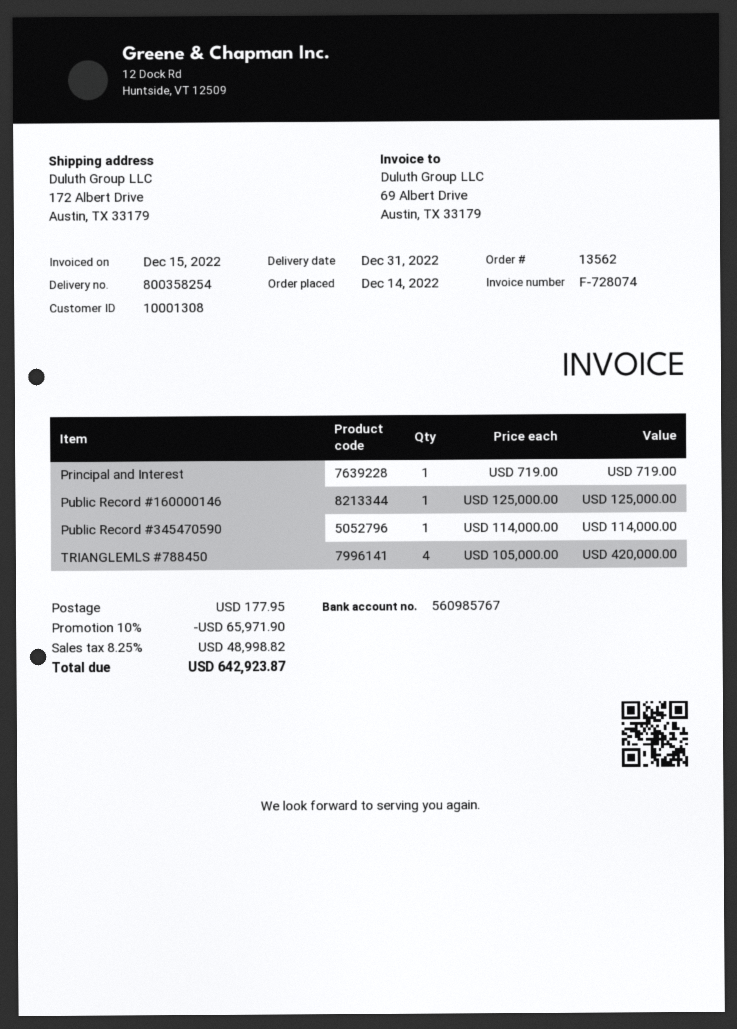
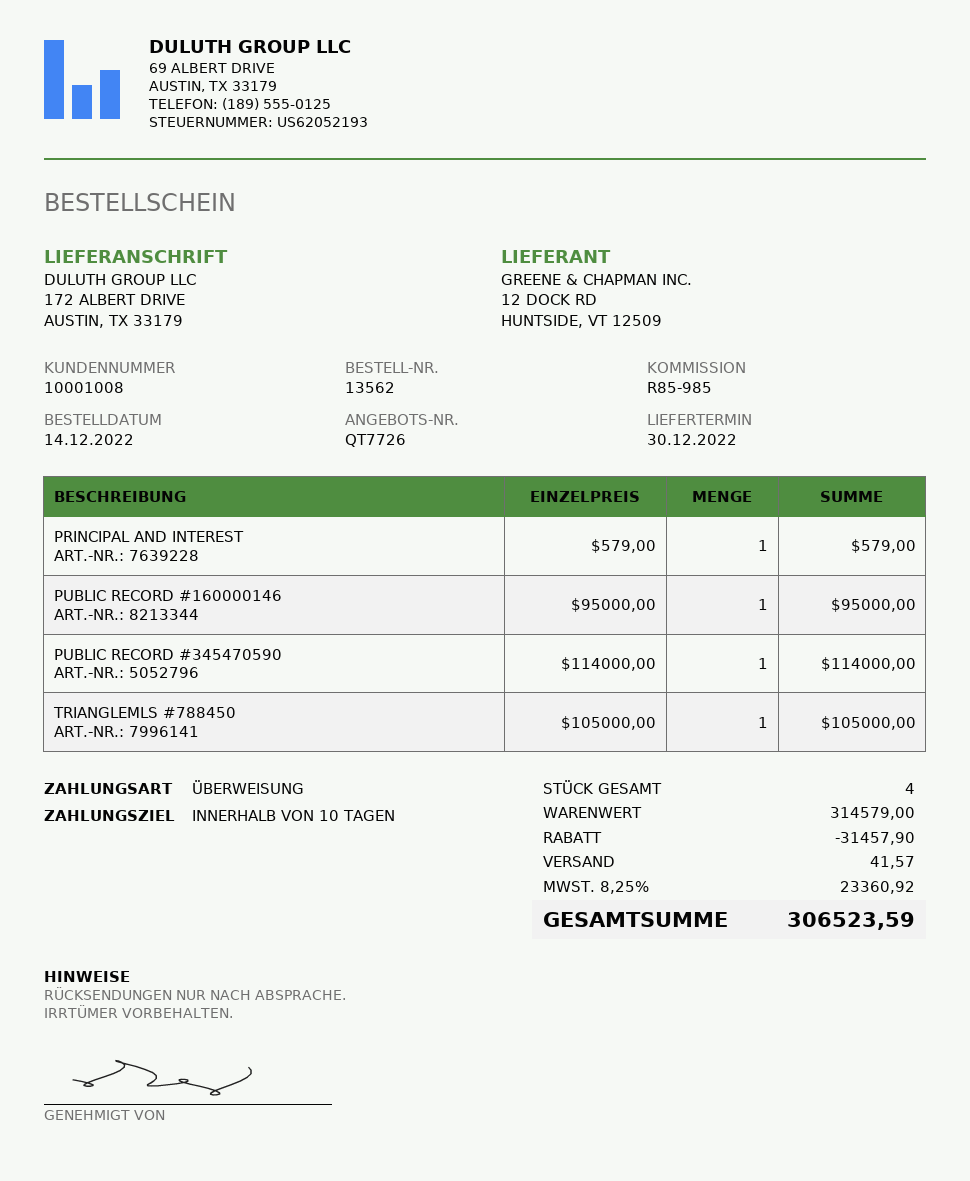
delivery date: 2022-12-31 -> 2022-12-30
customer number: 10001308 -> 10001008
Principal and Interest: 1 x 719.00 = 719.00 -> 1 x 579.00 = 579.00
Public Record #160000146: 1 x 125000.00 = 125000.00 -> 1 x 95000.00 = 95000.00
TRIANGLEMLS #788450: 4 x 105000.00 = 420000.00 -> 1 x 105000.00 = 105000.00
discount: 65971.90 -> 31457.90
shipping: 177.95 -> 41.57
tax: 8.25% = 48998.82 -> 8.25% = 23360.92
total: 642923.87 -> 306523.59

